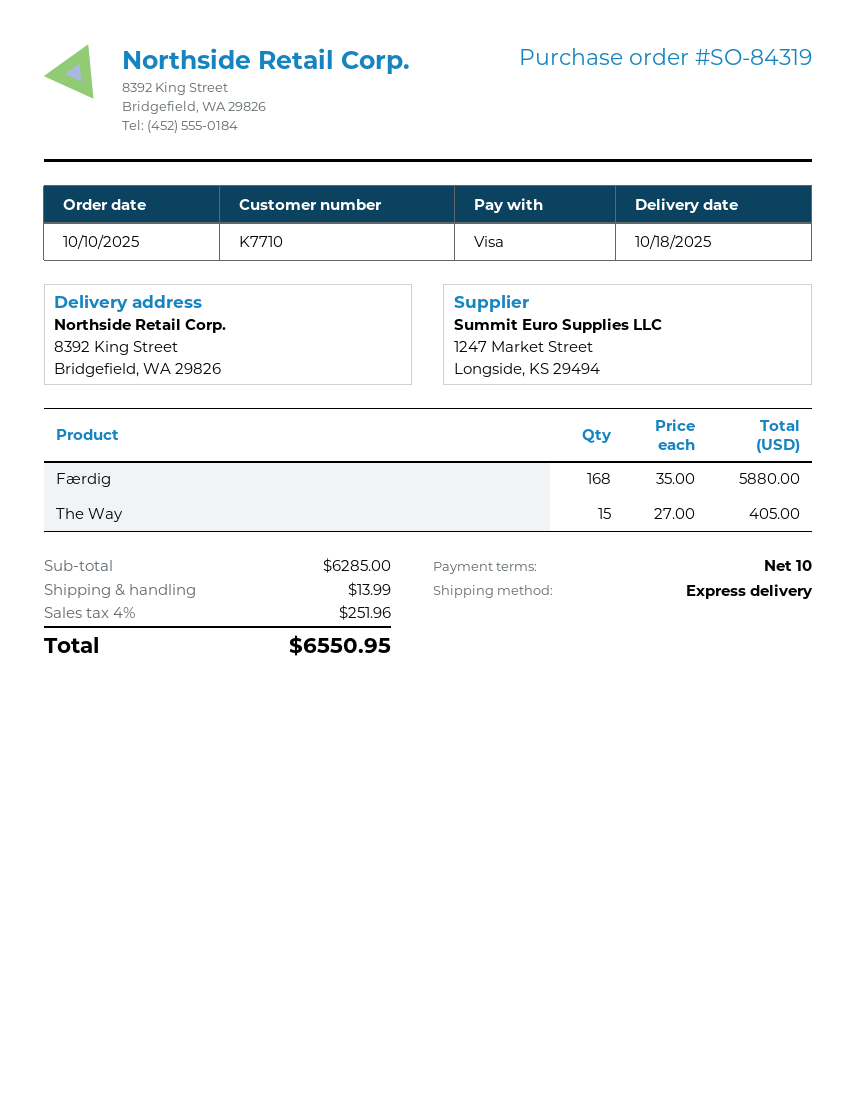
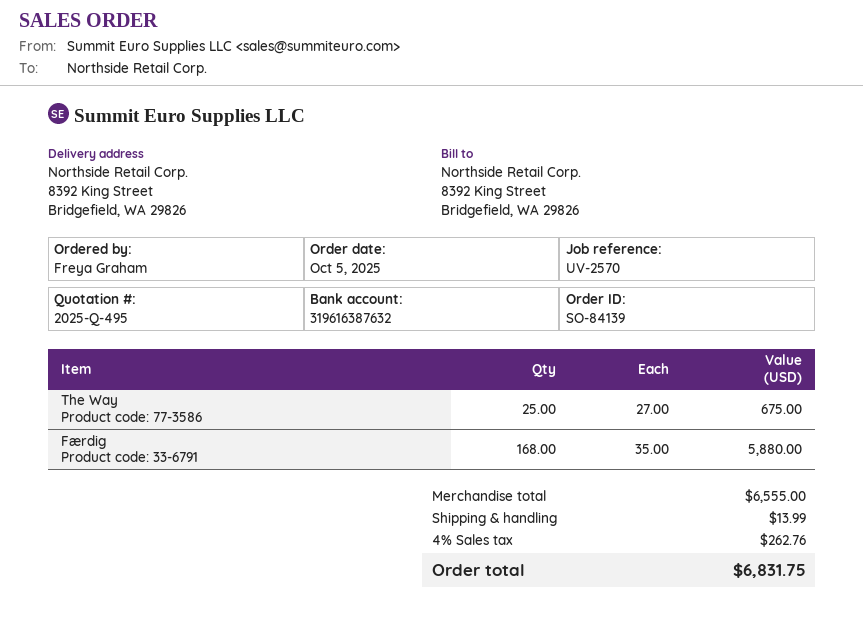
order number: SO-84319 -> SO-84139
order date: 2025-10-10 -> 2025-10-05
The Way: 15 x 27.00 = 405.00 -> 25 x 27.00 = 675.00
subtotal: 6285.00 -> 6555.00
tax: 4% = 251.96 -> 4% = 262.76
total: 6550.95 -> 6831.75

